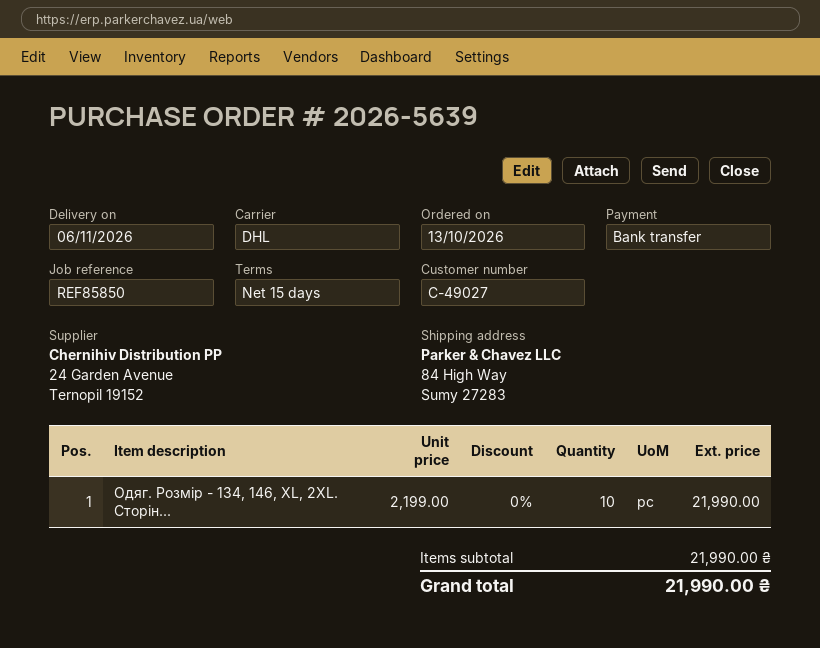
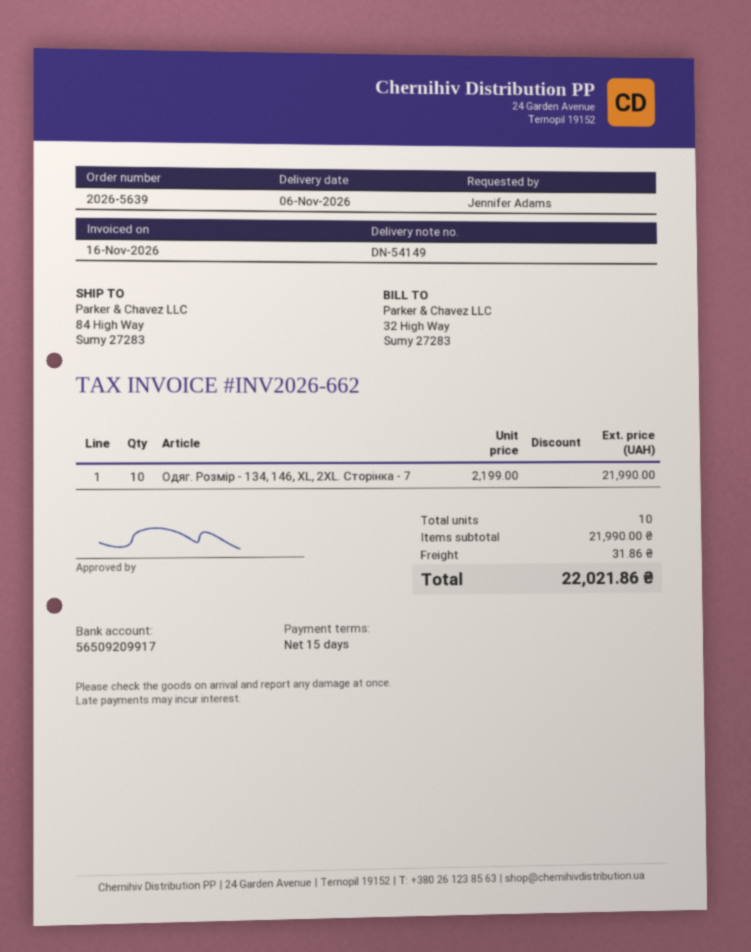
shipping: none -> 31.86
total: 21990.00 -> 22021.86

